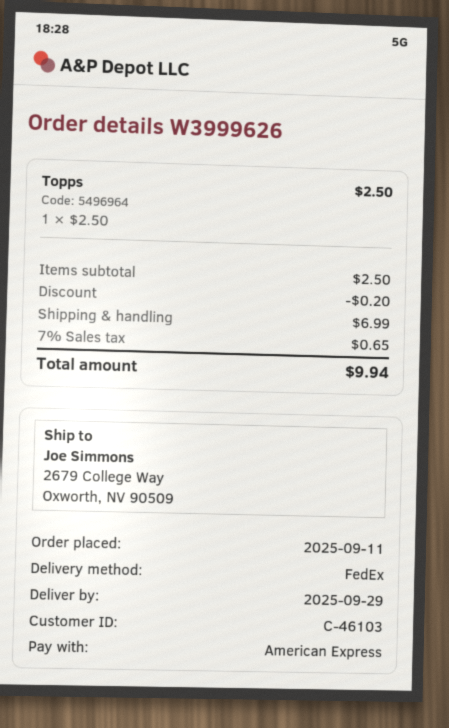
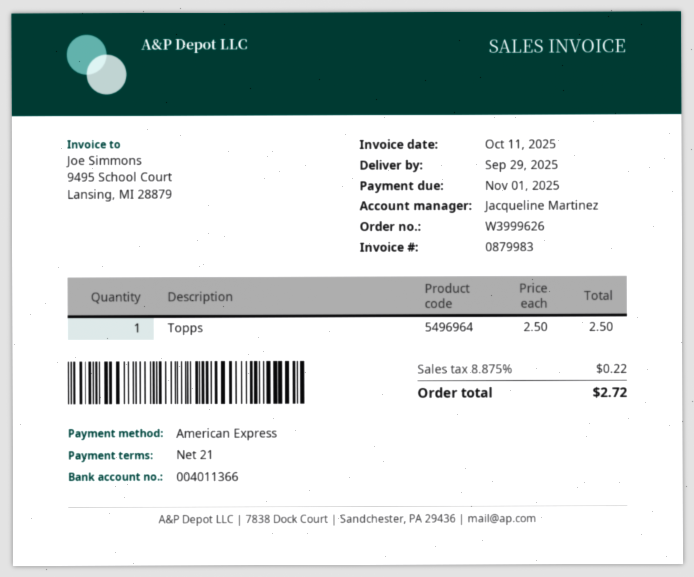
discount: 0.20 -> none
shipping: 6.99 -> none
tax: 7% = 0.65 -> 8.875% = 0.22
total: 9.94 -> 2.72

